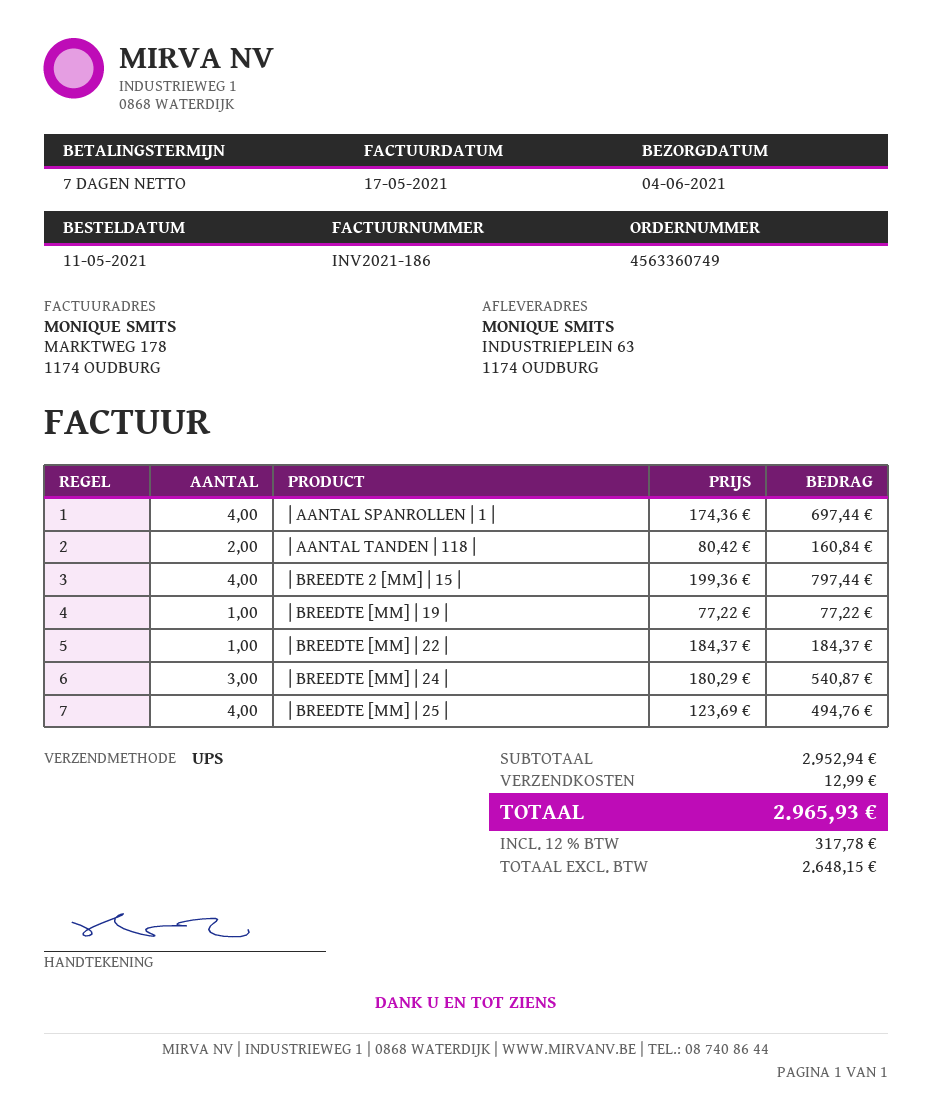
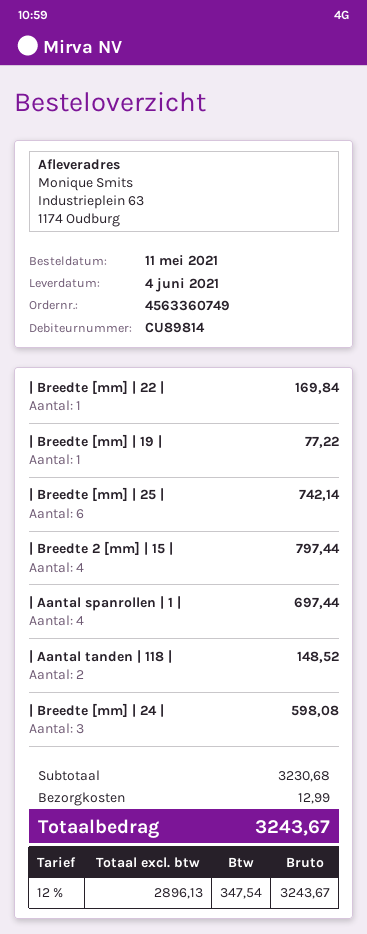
| AANTAL TANDEN | 118 |: 2 for 160.84 -> 2 for 148.52
| BREEDTE [MM] | 22 |: 1 for 184.37 -> 1 for 169.84
| BREEDTE [MM] | 24 |: 3 for 540.87 -> 3 for 598.08
| BREEDTE [MM] | 25 |: 4 for 494.76 -> 6 for 742.14
subtotal: 2952.94 -> 3230.68
net: 2648.15 -> 2896.13
tax: 12% = 317.78 -> 12% = 347.54
total: 2965.93 -> 3243.67

